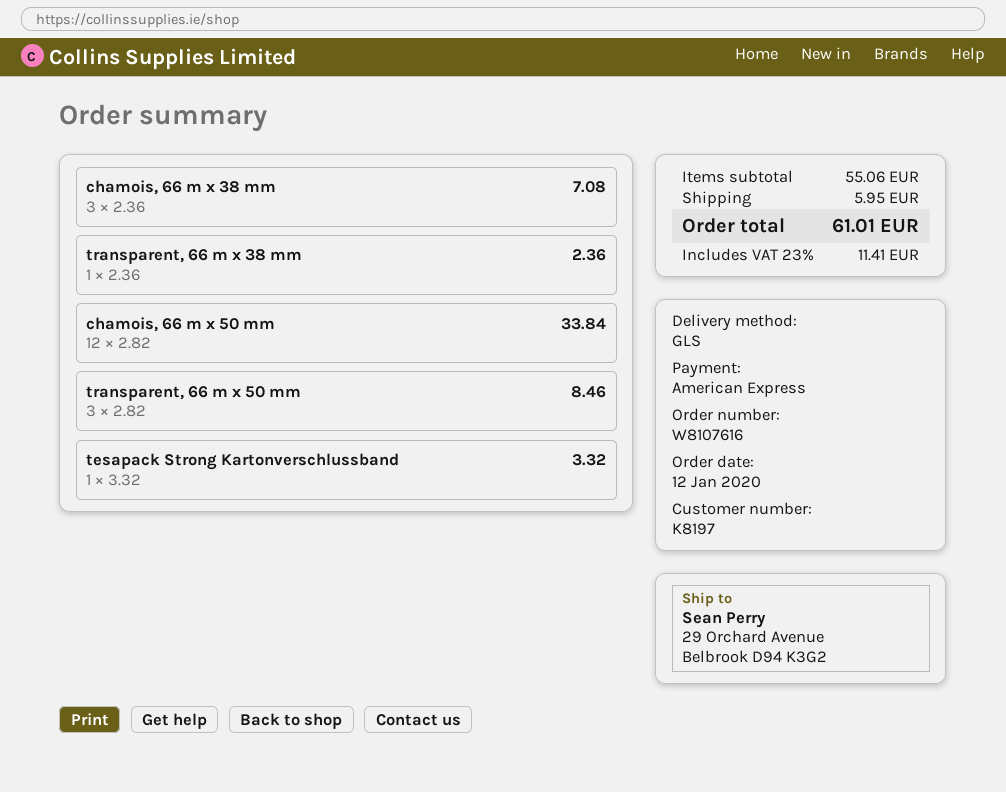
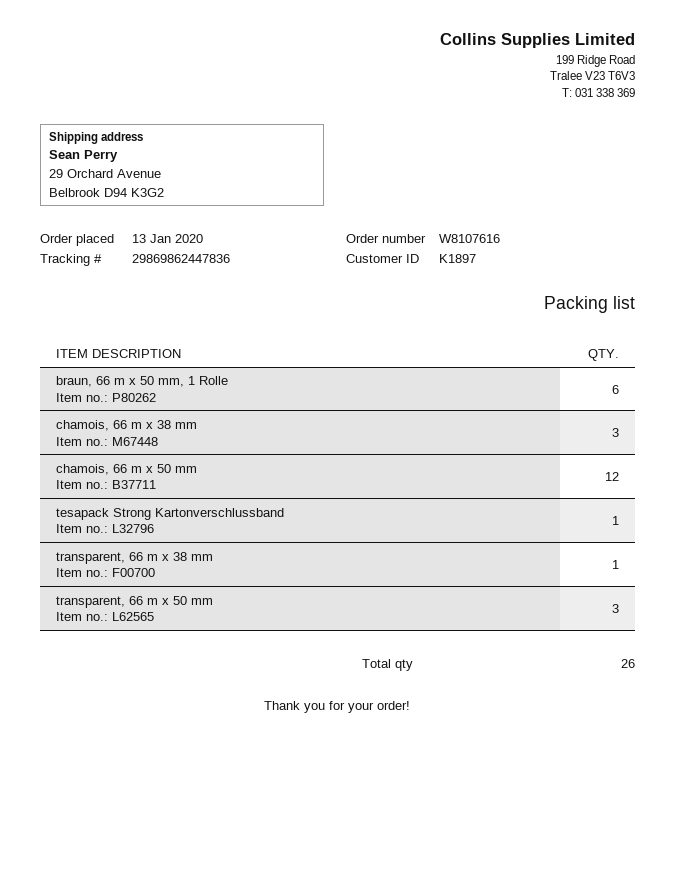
order date: 2020-01-12 -> 2020-01-13
customer number: K8197 -> K1897
braun, 66 m x 50 mm, 1 Rolle: none -> 6

